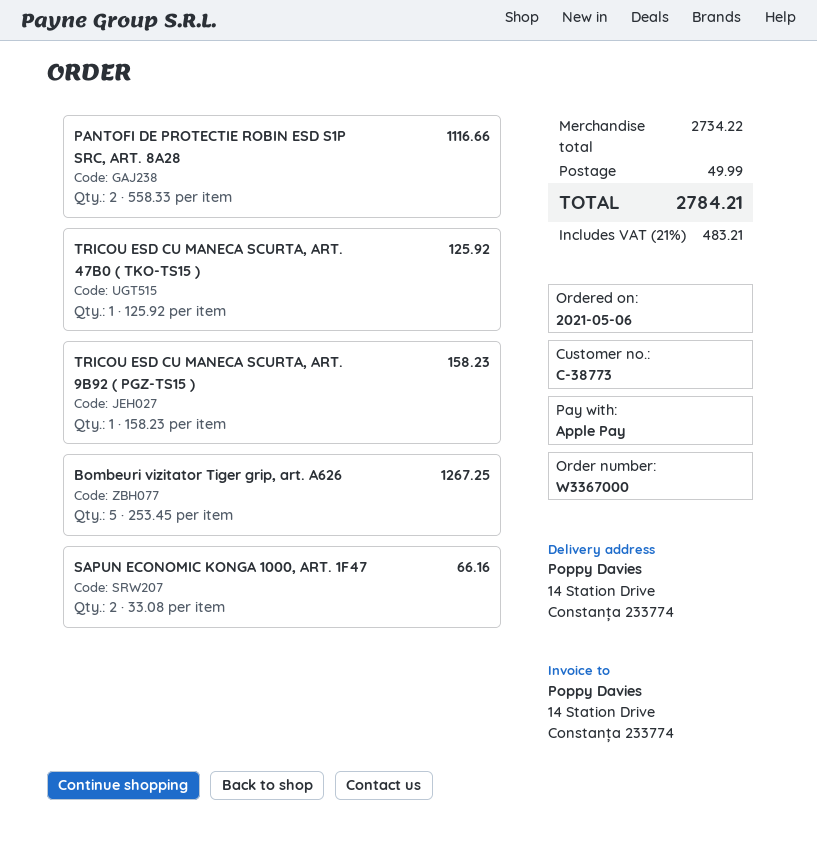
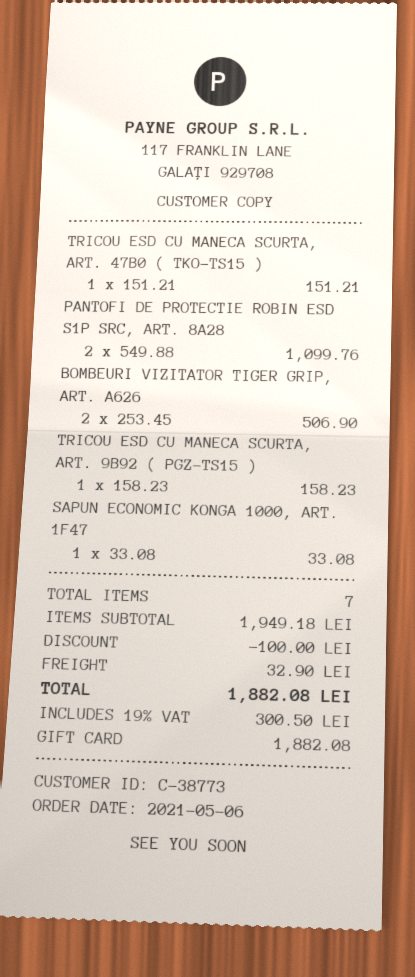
payment method: Apple Pay -> gift card
PANTOFI DE PROTECTIE ROBIN ESD S1P SRC, ART. 8A28: 2 x 558.33 = 1116.66 -> 2 x 549.88 = 1099.76
TRICOU ESD CU MANECA SCURTA, ART. 47B0 ( TKO-TS15 ): 1 x 125.92 = 125.92 -> 1 x 151.21 = 151.21
Bombeuri vizitator Tiger grip, art. A626: 5 x 253.45 = 1267.25 -> 2 x 253.45 = 506.90
SAPUN ECONOMIC KONGA 1000, ART. 1F47: 2 x 33.08 = 66.16 -> 1 x 33.08 = 33.08
subtotal: 2734.22 -> 1949.18
discount: none -> 100.00
shipping: 49.99 -> 32.90
tax: 21% = 483.21 -> 19% = 300.50
total: 2784.21 -> 1882.08

